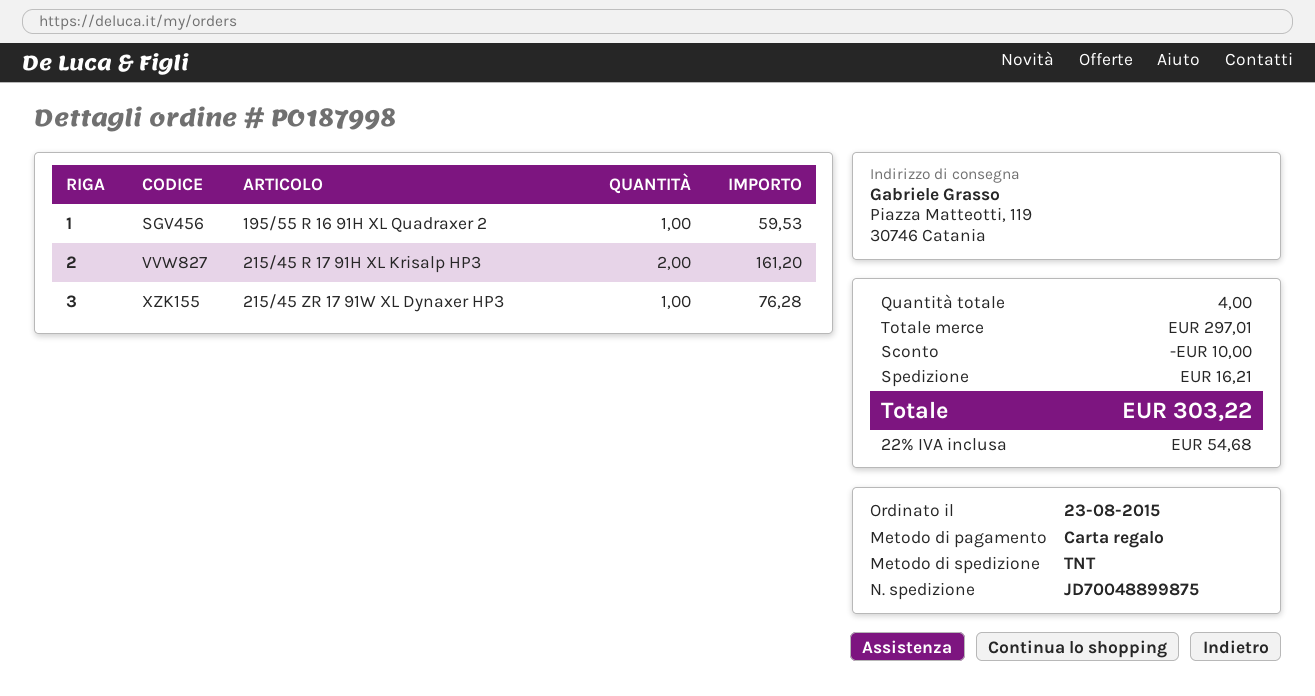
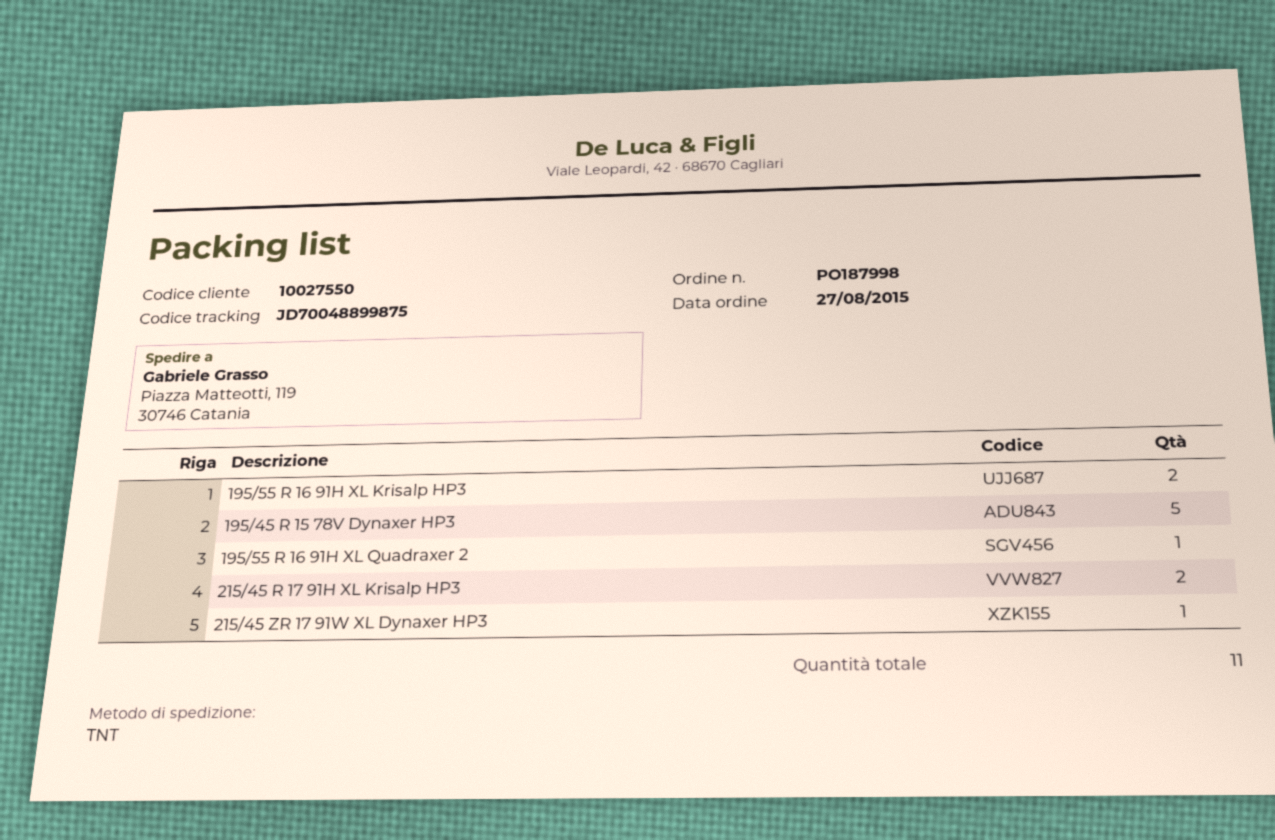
order date: 2015-08-23 -> 2015-08-27
195/55 R 16 91H XL Krisalp HP3: none -> 2
195/45 R 15 78V Dynaxer HP3: none -> 5
total quantity: 4 -> 11

